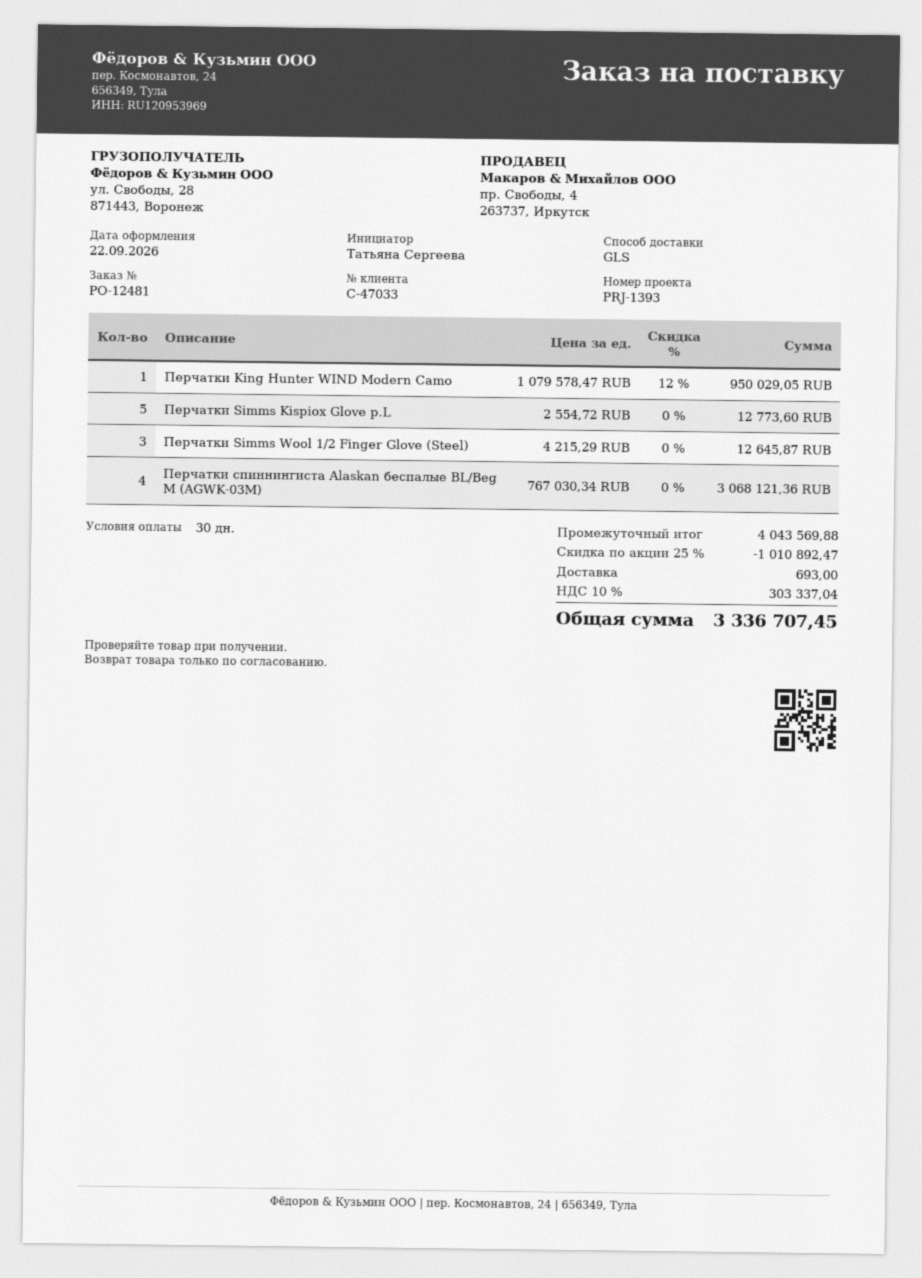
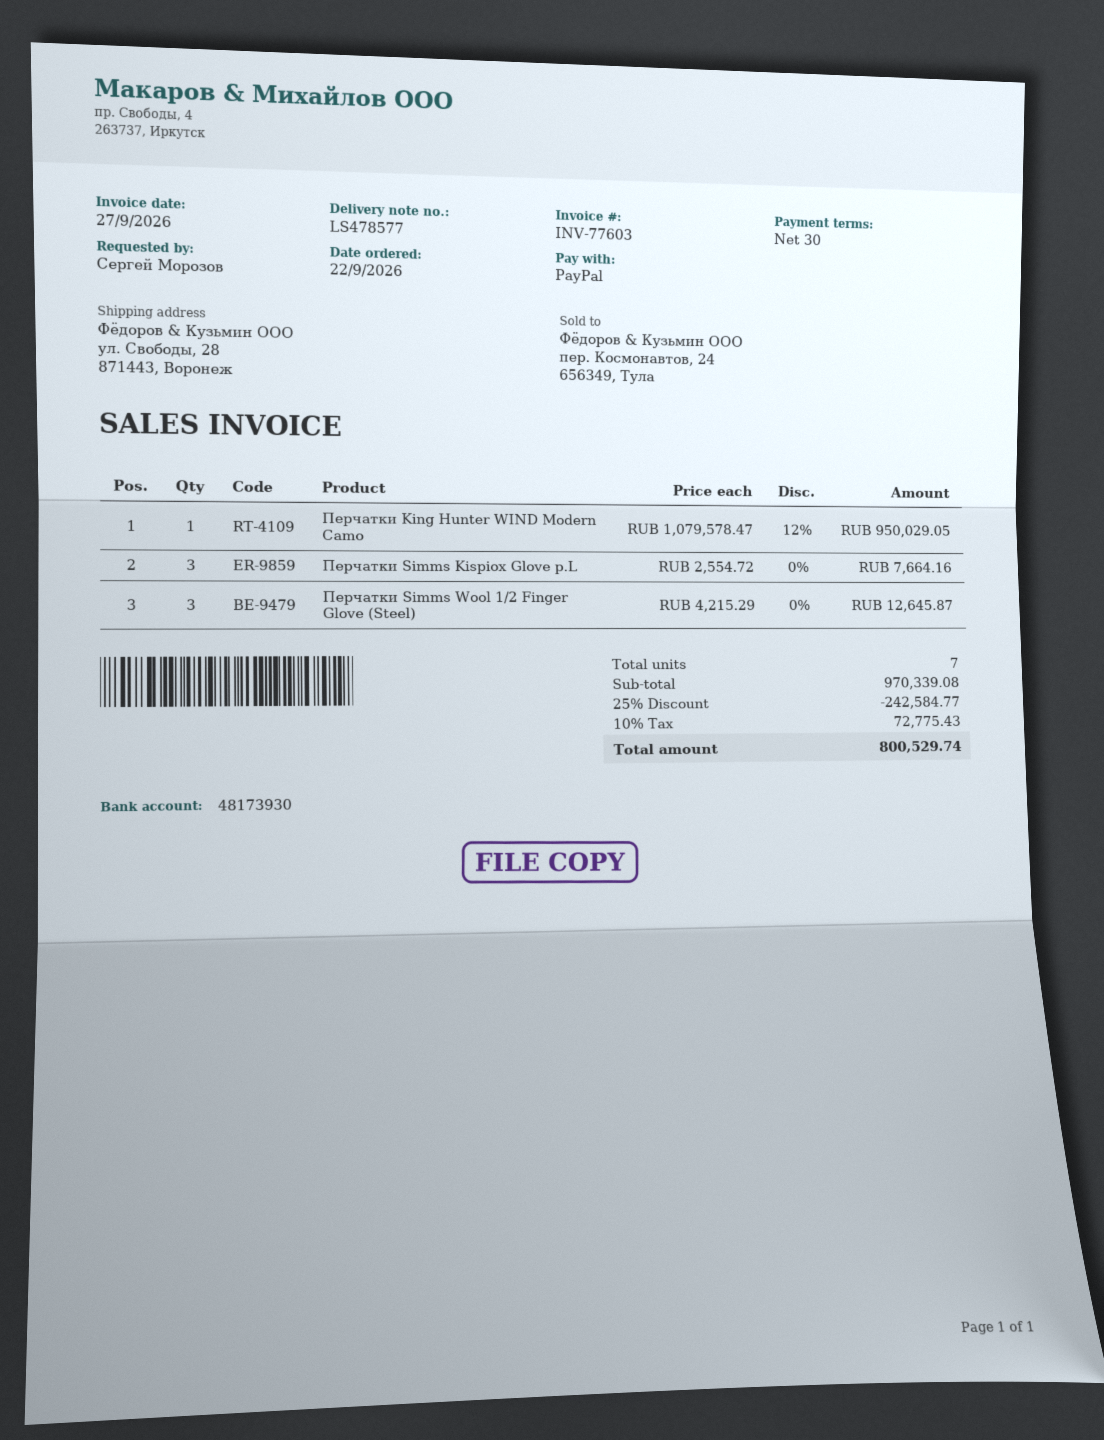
ordered by: Татьяна Сергеева -> Сергей Морозов
Перчатки Simms Kispiox Glove р.L: 5 x 2554.72 = 12773.60 -> 3 x 2554.72 = 7664.16
Перчатки спиннингиста Alaskan беспалые BL/Beg M (AGWK-03M): 4 x 767030.34 = 3068121.36 -> none
subtotal: 4043569.88 -> 970339.08
discount: 25% = 1010892.47 -> 25% = 242584.77
shipping: 693.00 -> none
tax: 10% = 303337.04 -> 10% = 72775.43
total: 3336707.45 -> 800529.74

